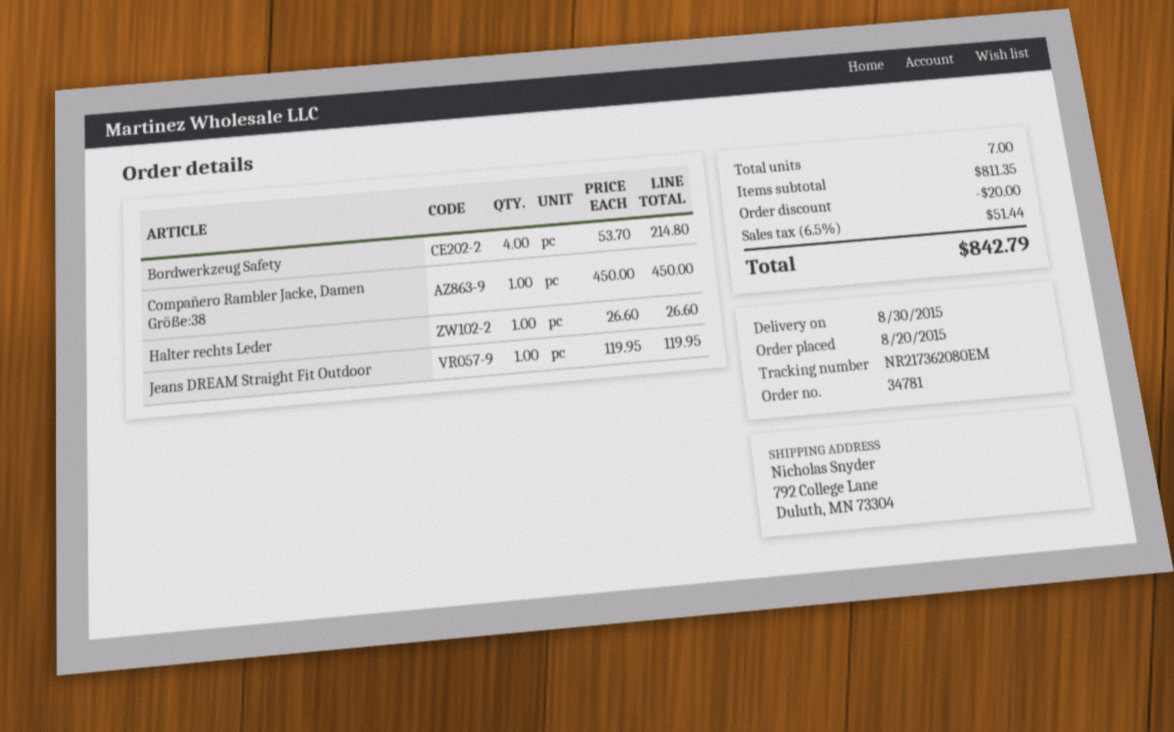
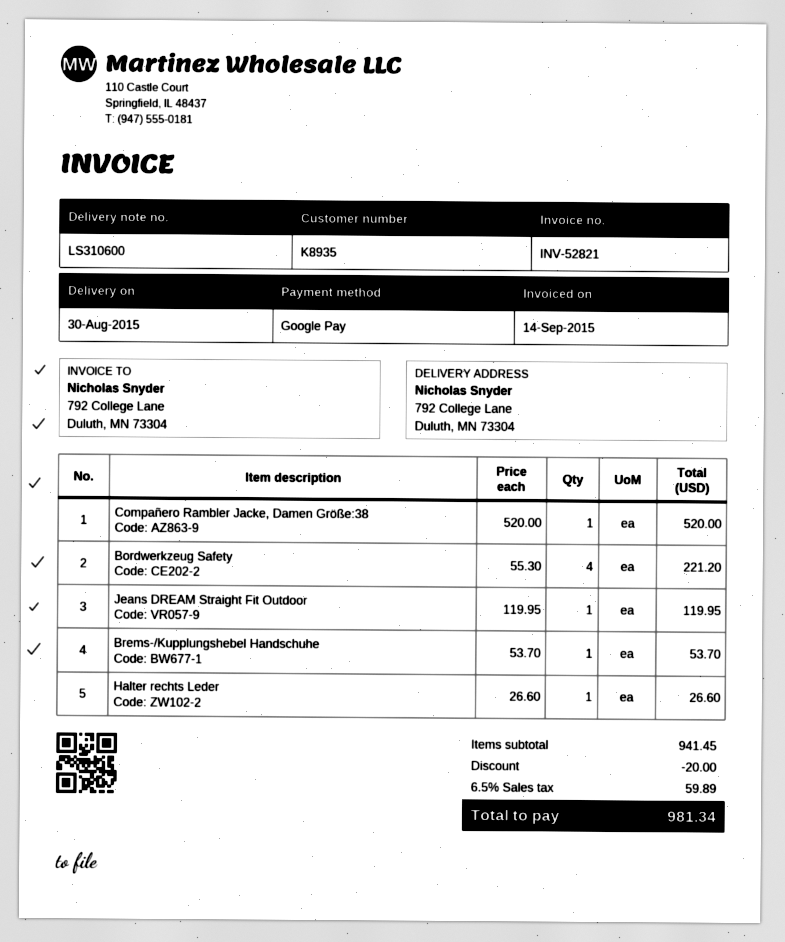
Bordwerkzeug Safety: 4 x 53.70 = 214.80 -> 4 x 55.30 = 221.20
Compañero Rambler Jacke, Damen Größe:38: 1 x 450.00 = 450.00 -> 1 x 520.00 = 520.00
Brems-/Kupplungshebel Handschuhe: none -> 1 x 53.70 = 53.70
subtotal: 811.35 -> 941.45
tax: 6.5% = 51.44 -> 6.5% = 59.89
total: 842.79 -> 981.34

